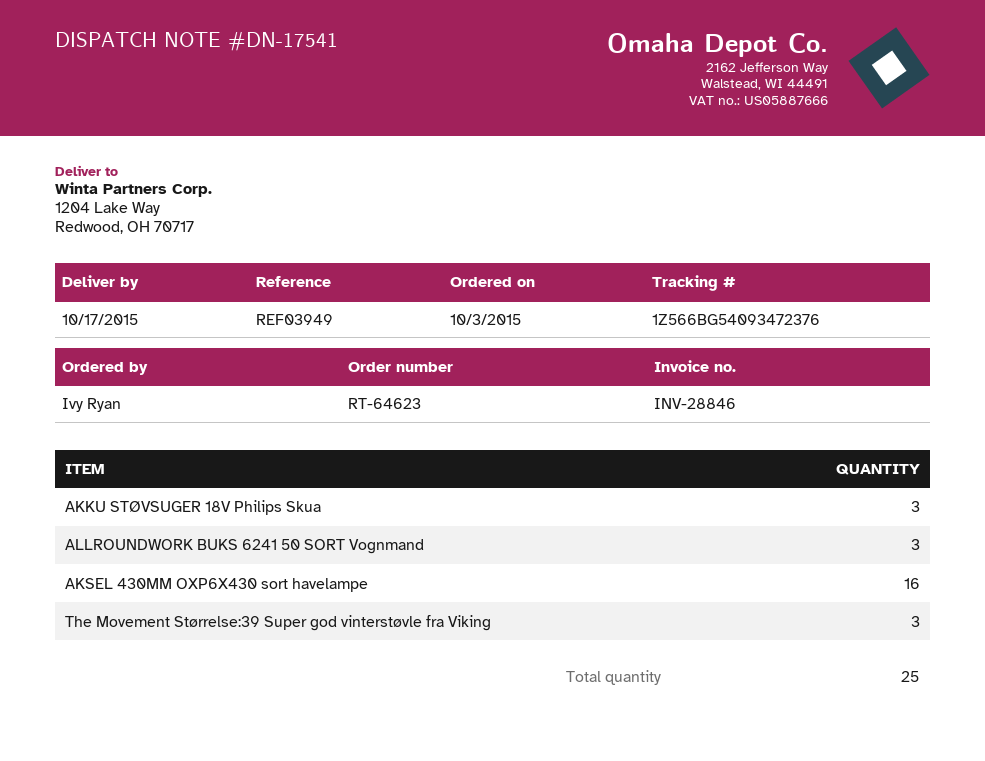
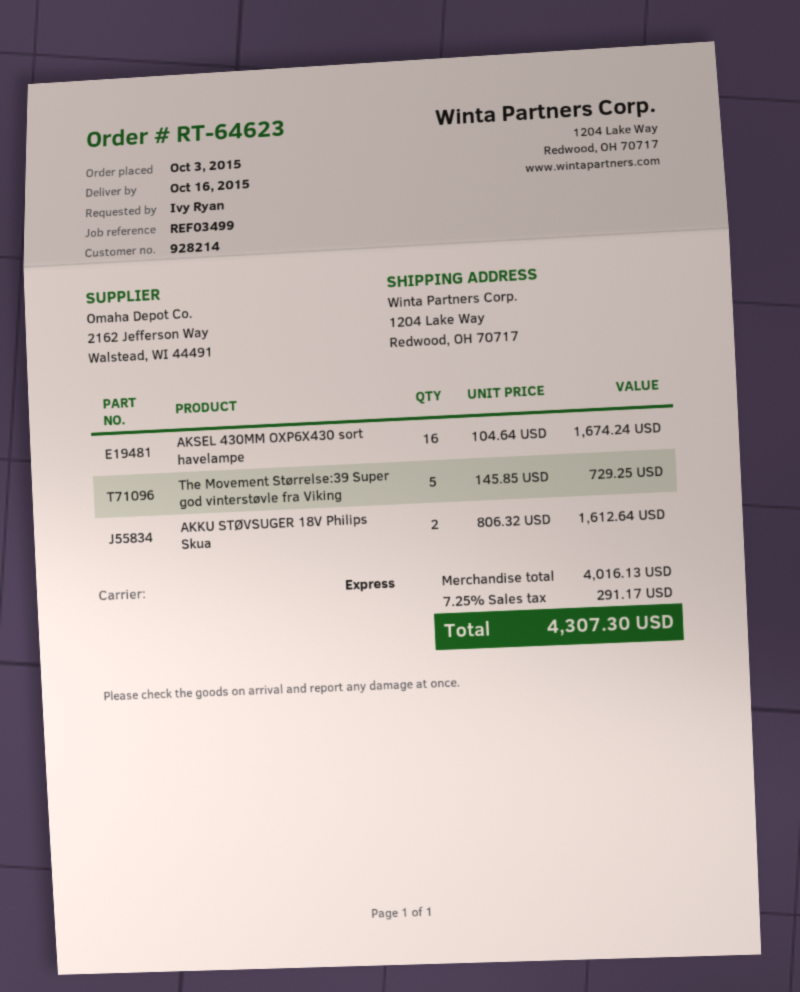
delivery date: 2015-10-17 -> 2015-10-16
reference: REF03949 -> REF03499
AKKU STØVSUGER 18V Philips Skua: 3 -> 2
ALLROUNDWORK BUKS 6241 50 SORT Vognmand: 3 -> none
The Movement Størrelse:39 Super god vinterstøvle fra Viking: 3 -> 5

